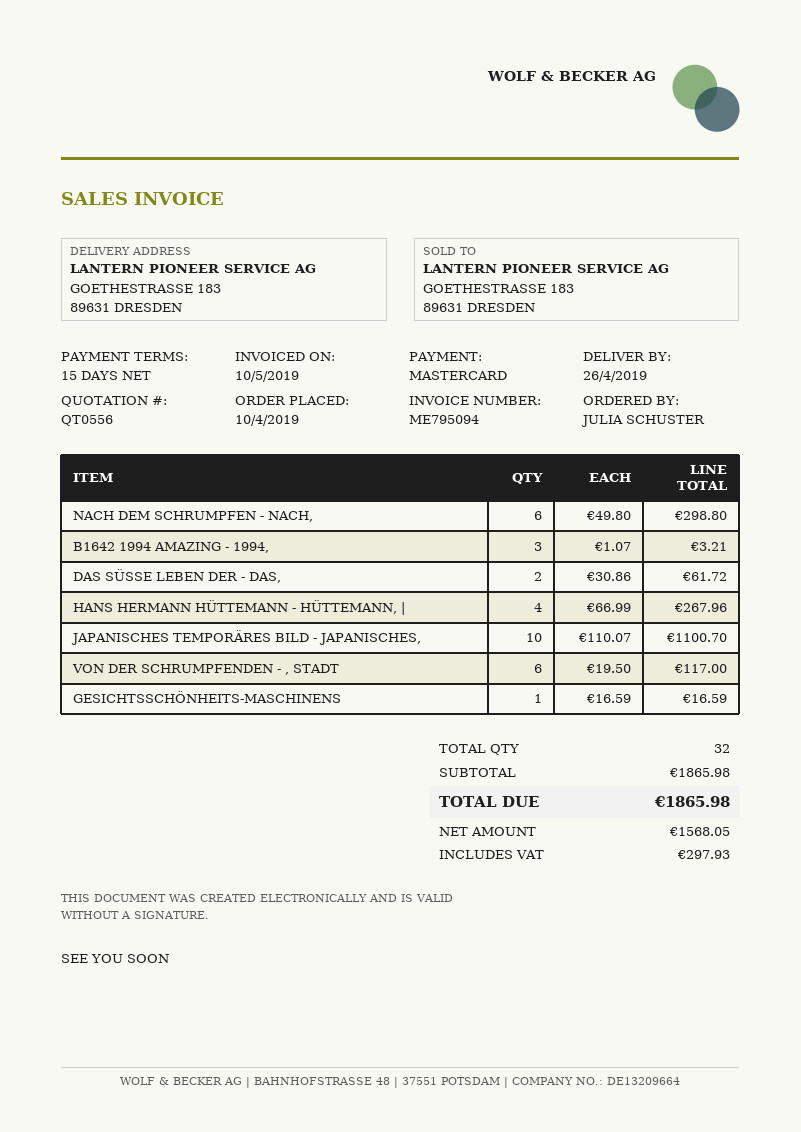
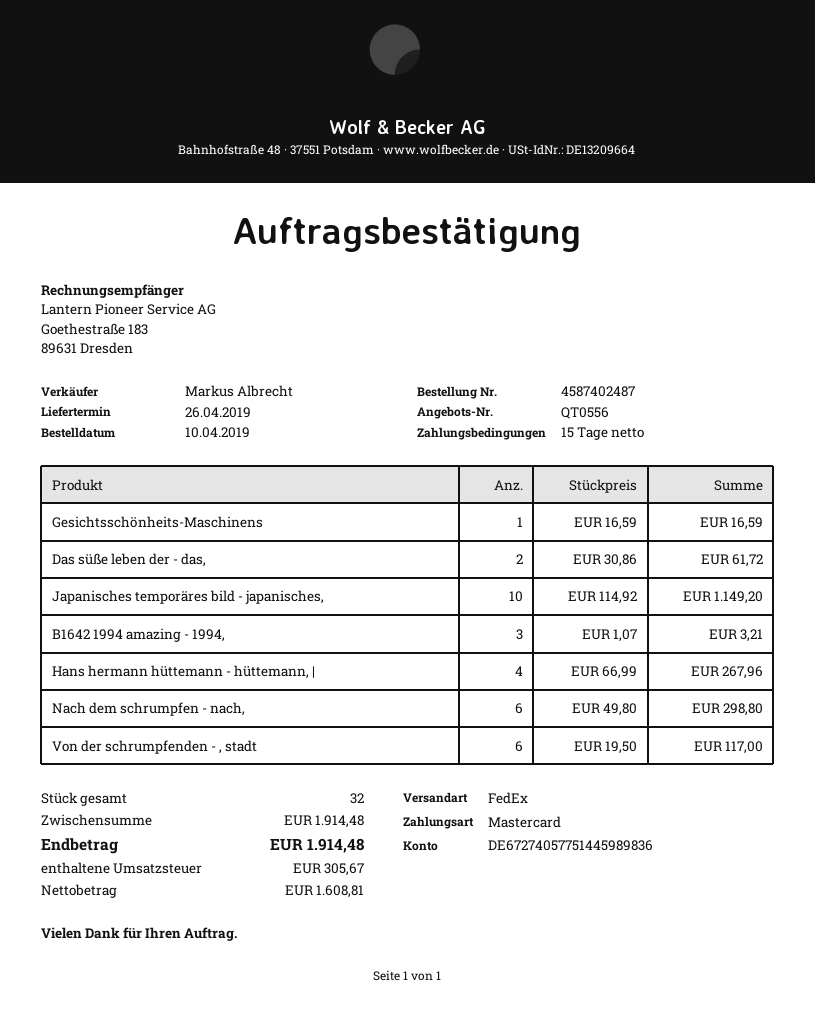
JAPANISCHES TEMPORÄRES BILD - JAPANISCHES,: 10 x 110.07 = 1100.70 -> 10 x 114.92 = 1149.20
subtotal: 1865.98 -> 1914.48
net: 1568.05 -> 1608.81
tax: 297.93 -> 305.67
total: 1865.98 -> 1914.48

